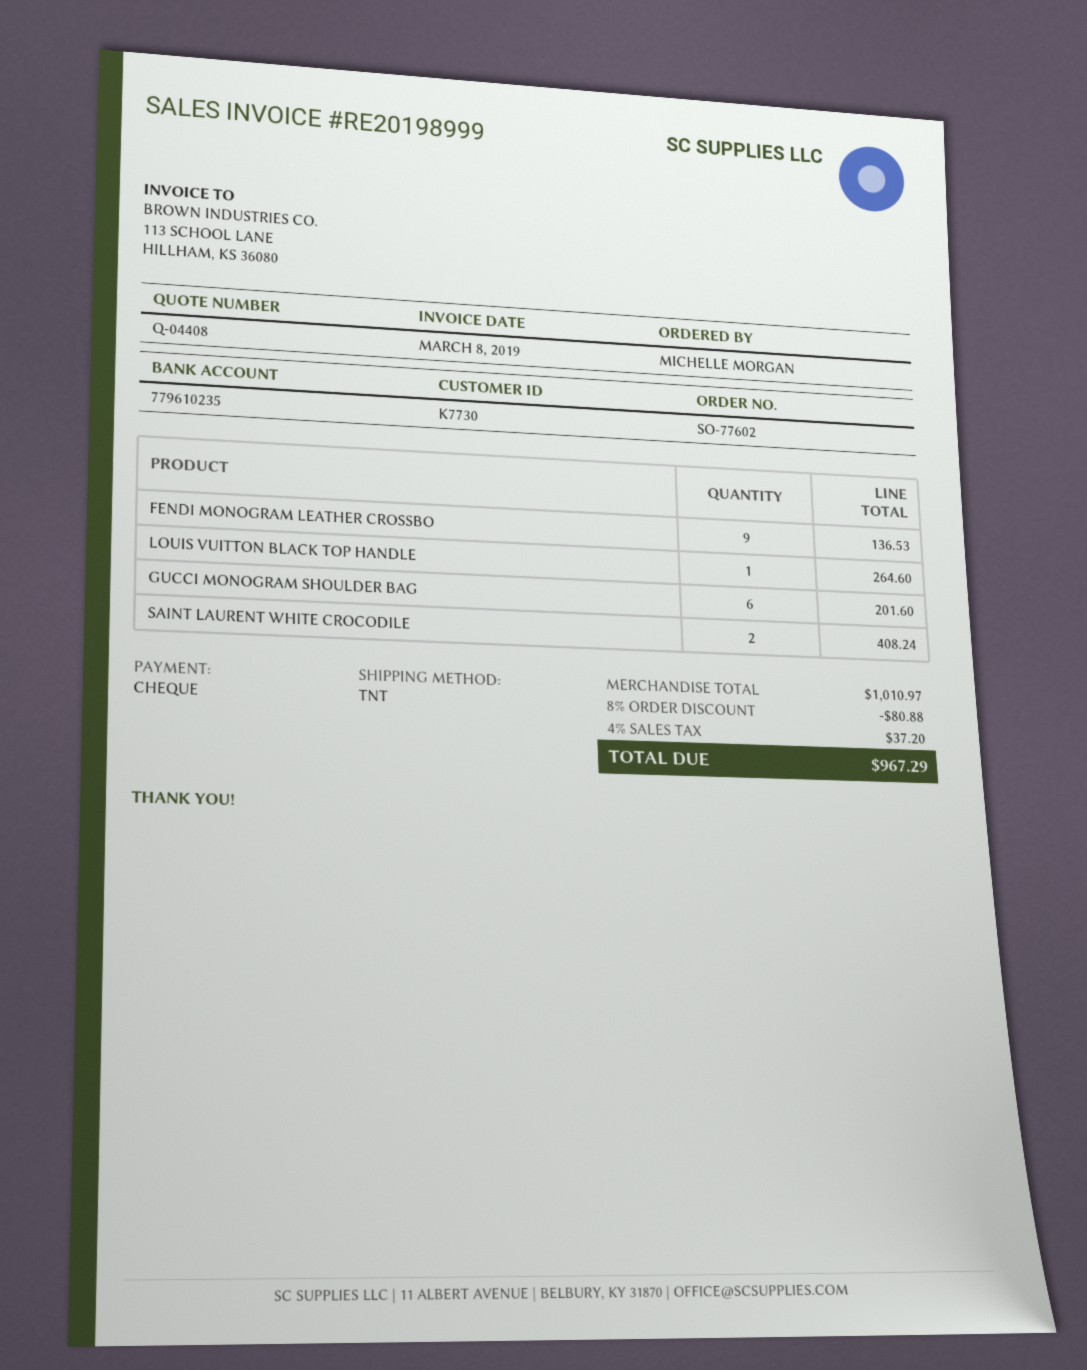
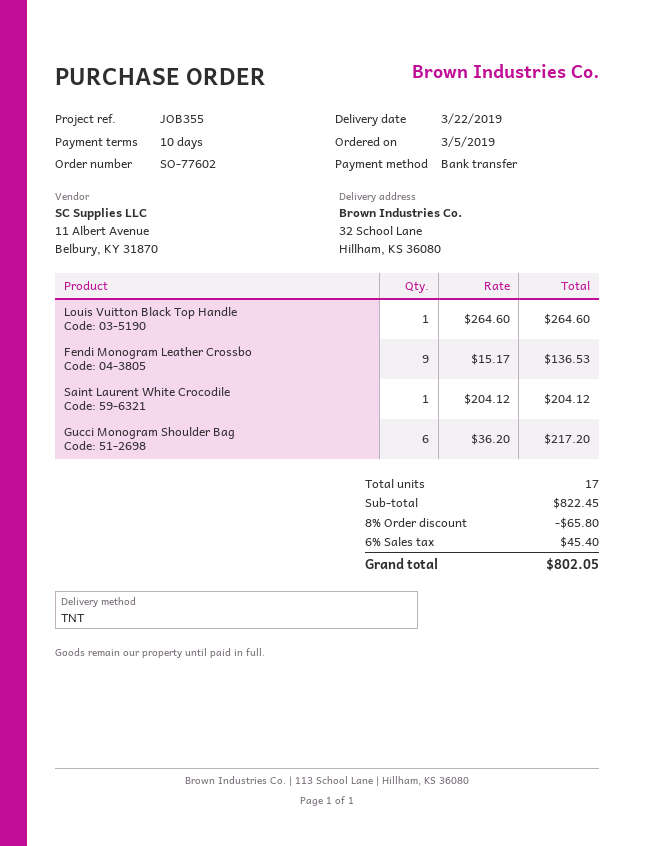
payment method: cheque -> bank transfer
GUCCI MONOGRAM SHOULDER BAG: 6 for 201.60 -> 6 for 217.20
SAINT LAURENT WHITE CROCODILE: 2 for 408.24 -> 1 for 204.12
subtotal: 1010.97 -> 822.45
discount: 8% = 80.88 -> 8% = 65.80
tax: 4% = 37.20 -> 6% = 45.40
total: 967.29 -> 802.05

